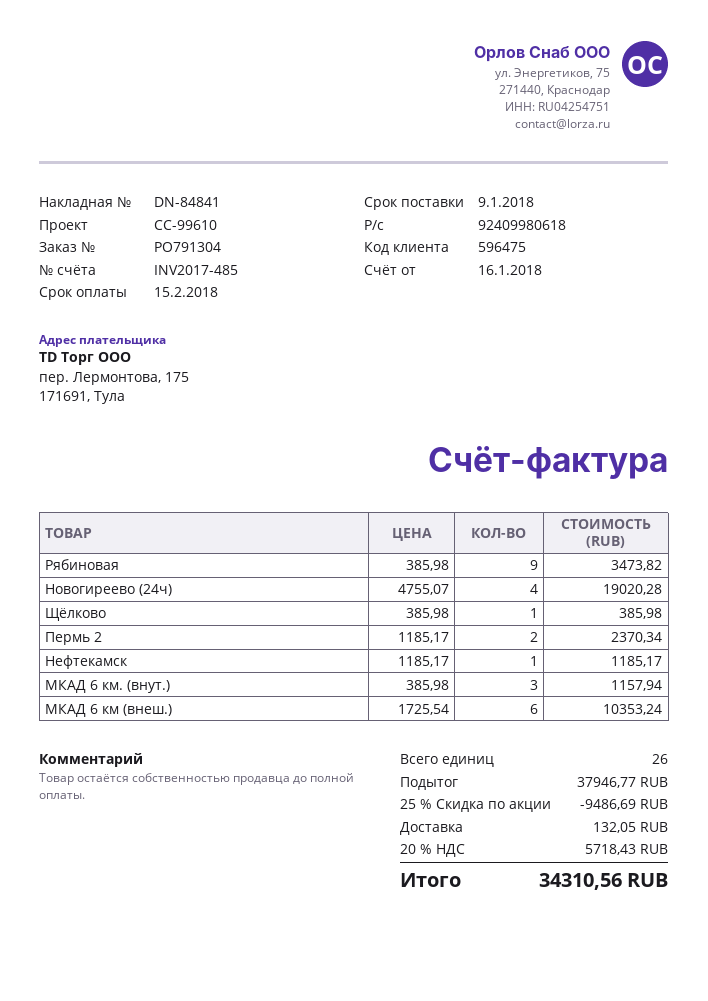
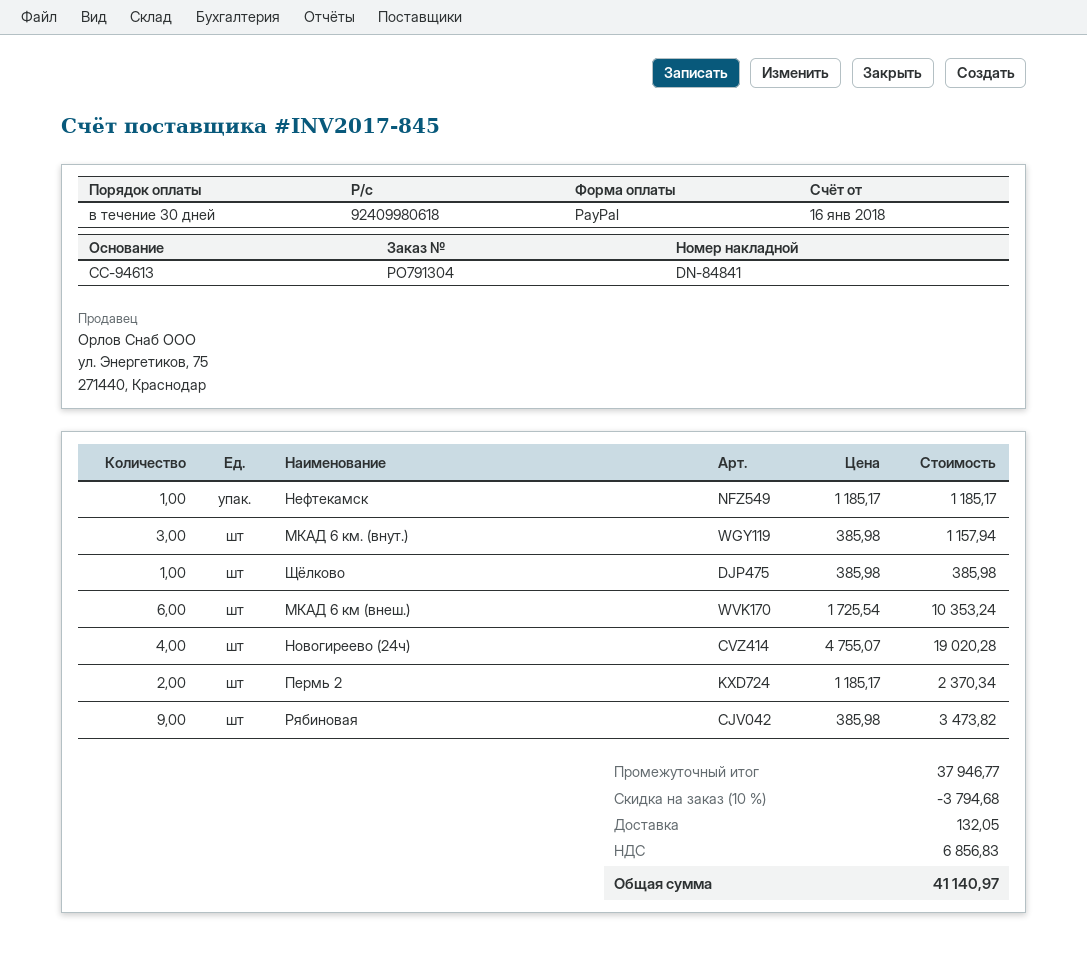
invoice number: INV2017-485 -> INV2017-845
reference: CC-99610 -> CC-94613
discount: 25% = 9486.69 -> 10% = 3794.68
tax: 5718.43 -> 6856.83
total: 34310.56 -> 41140.97

